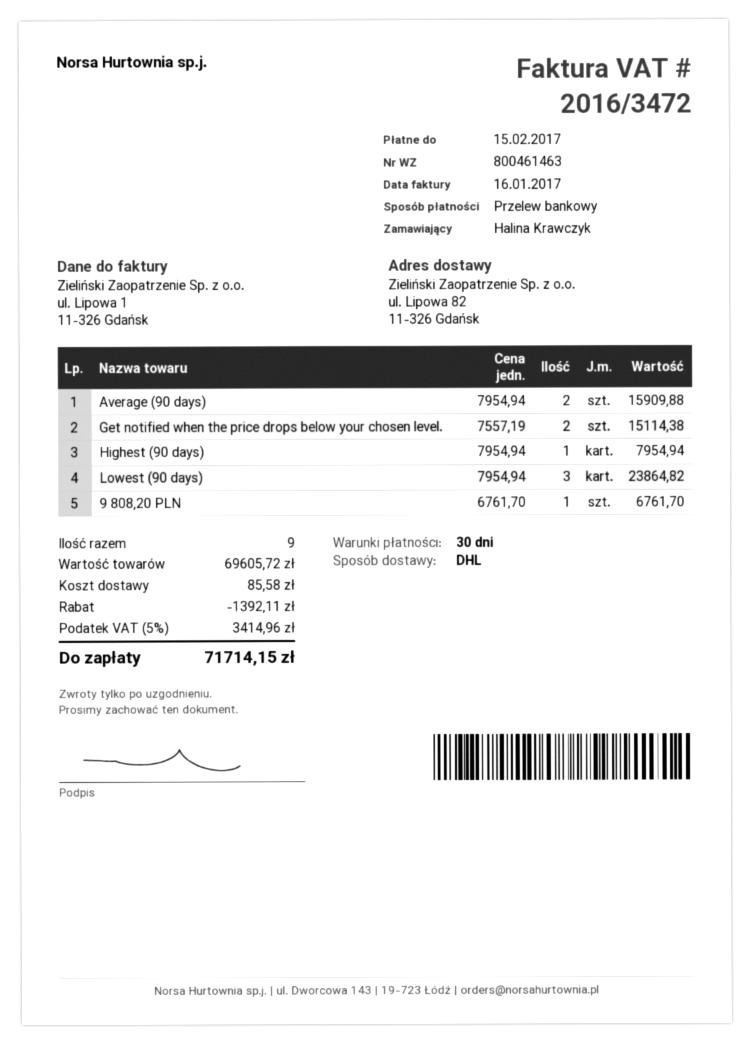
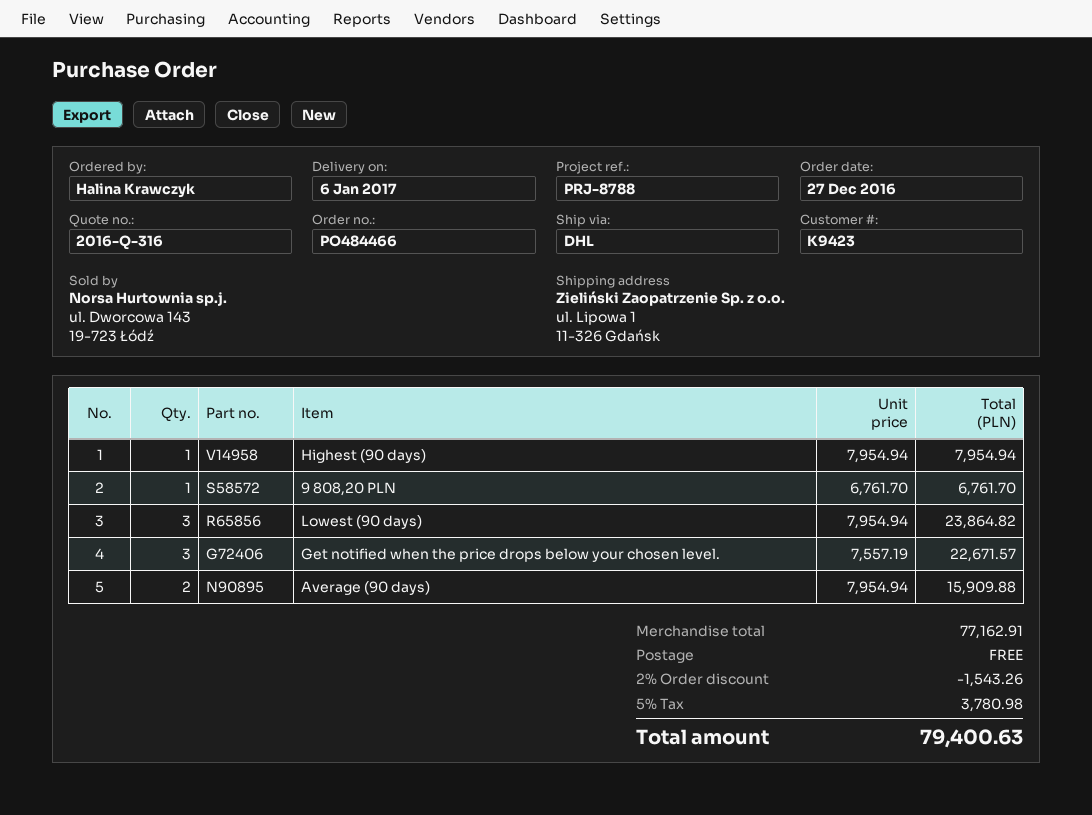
ship to: ul. Lipowa 82, 11-326 Gdańsk -> ul. Lipowa 1, 11-326 Gdańsk
Get notified when the price drops below your chosen level.: 2 x 7557.19 = 15114.38 -> 3 x 7557.19 = 22671.57
subtotal: 69605.72 -> 77162.91
discount: 1392.11 -> 1543.26
shipping: 85.58 -> 0.00
tax: 5% = 3414.96 -> 5% = 3780.98
total: 71714.15 -> 79400.63

